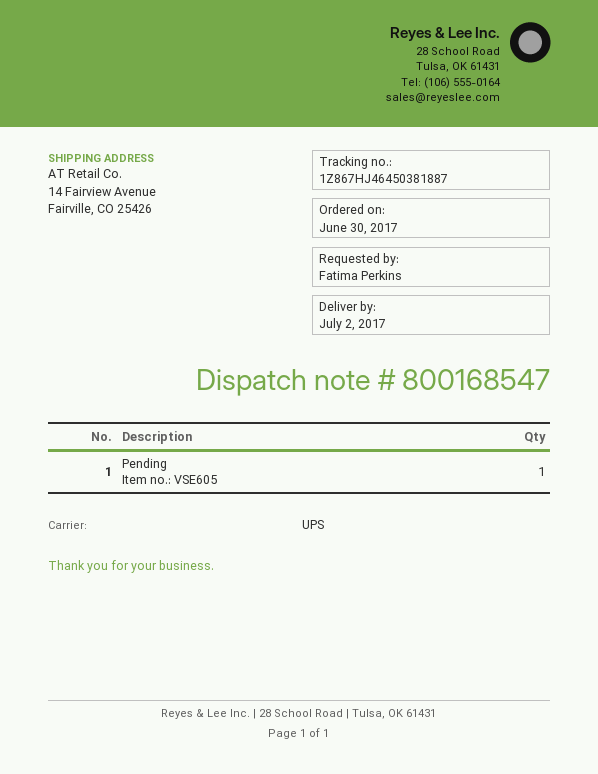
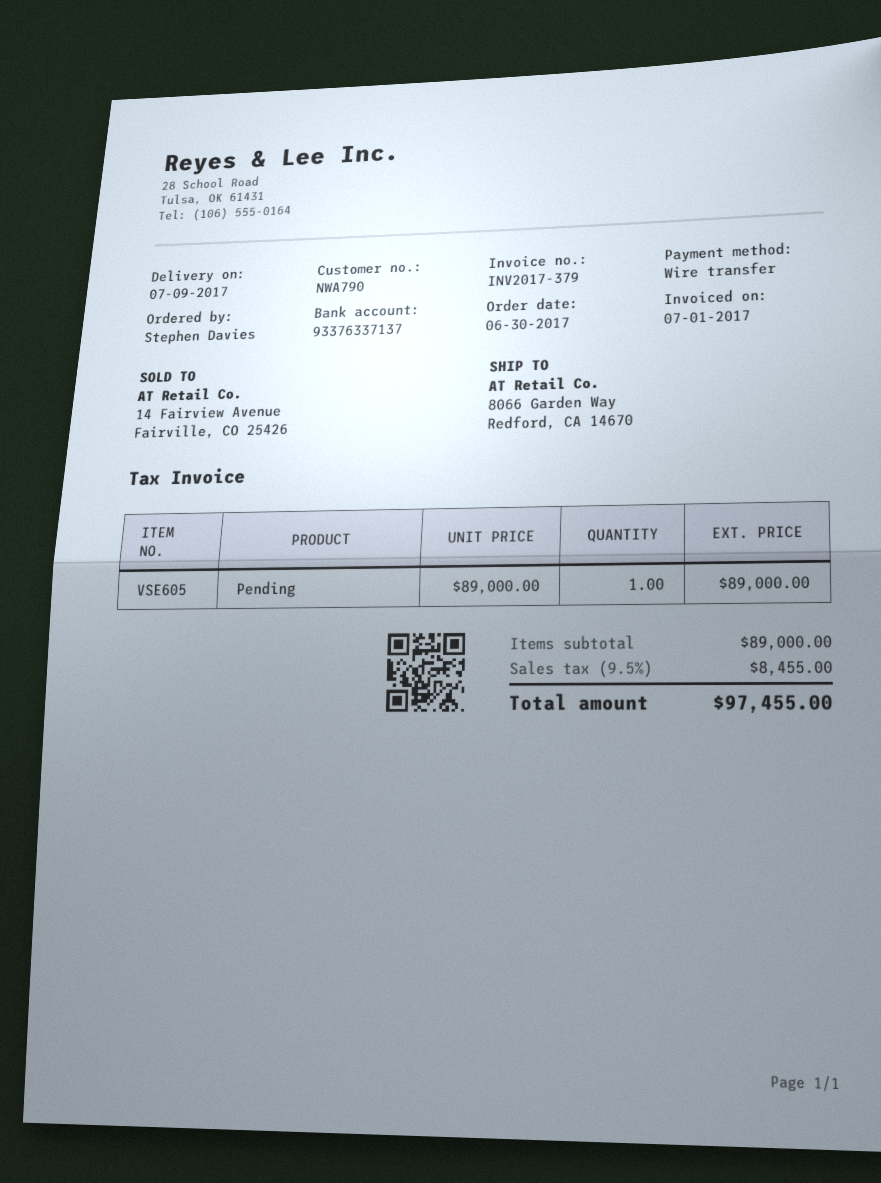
delivery date: 2017-07-02 -> 2017-07-09
ordered by: Fatima Perkins -> Stephen Davies
ship to: 14 Fairview Avenue, Fairville, CO 25426 -> 8066 Garden Way, Redford, CA 14670

